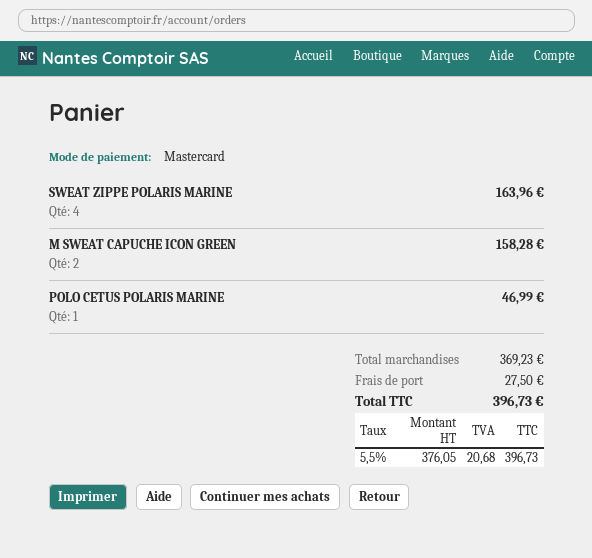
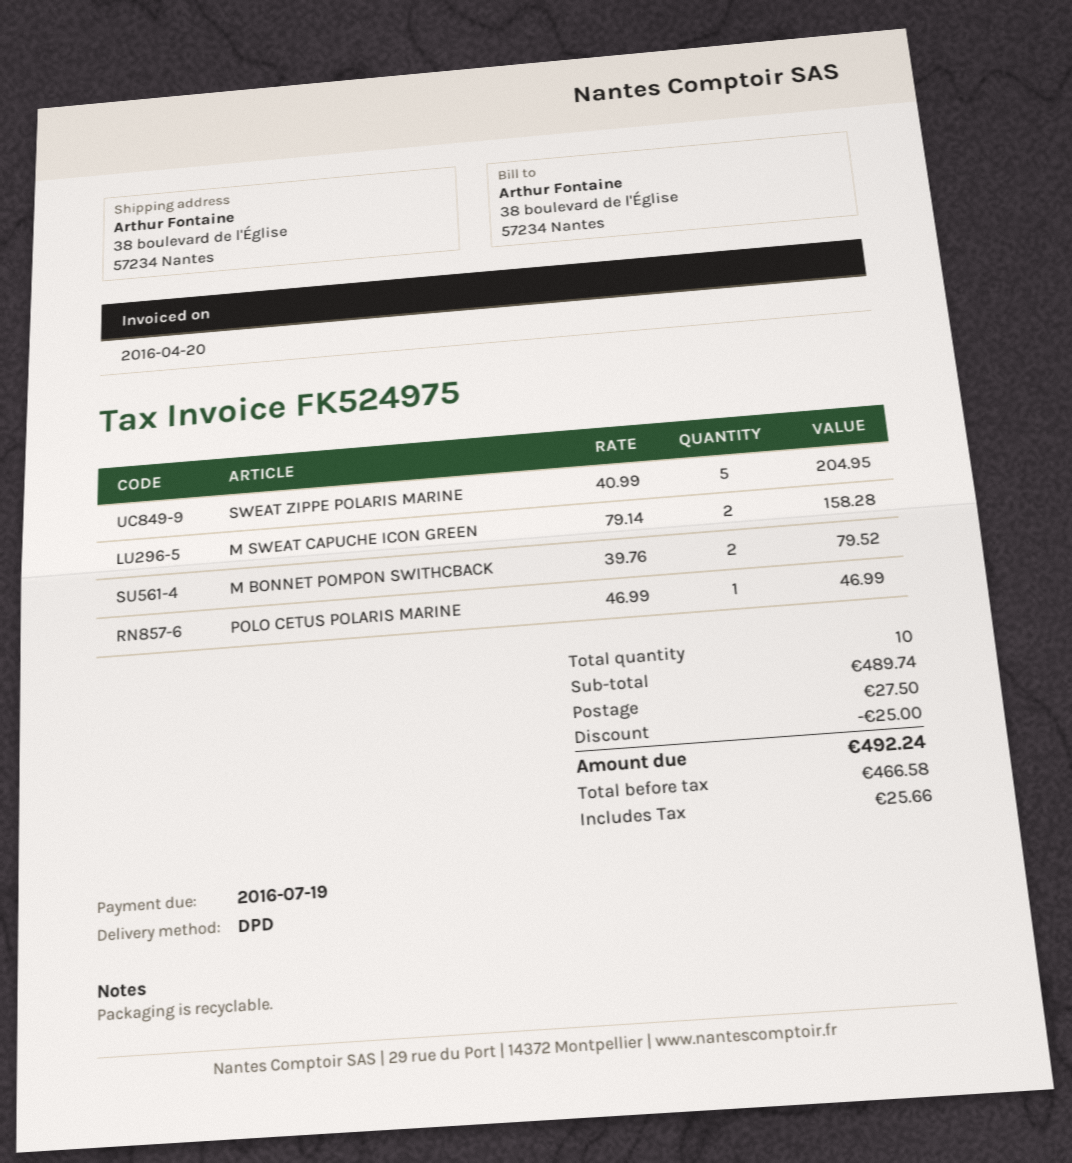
SWEAT ZIPPE POLARIS MARINE: 4 for 163.96 -> 5 for 204.95
M BONNET POMPON SWITHCBACK: none -> 2 for 79.52
subtotal: 369.23 -> 489.74
discount: none -> 25.00
net: 376.05 -> 466.58
tax: 20.68 -> 25.66
total: 396.73 -> 492.24

